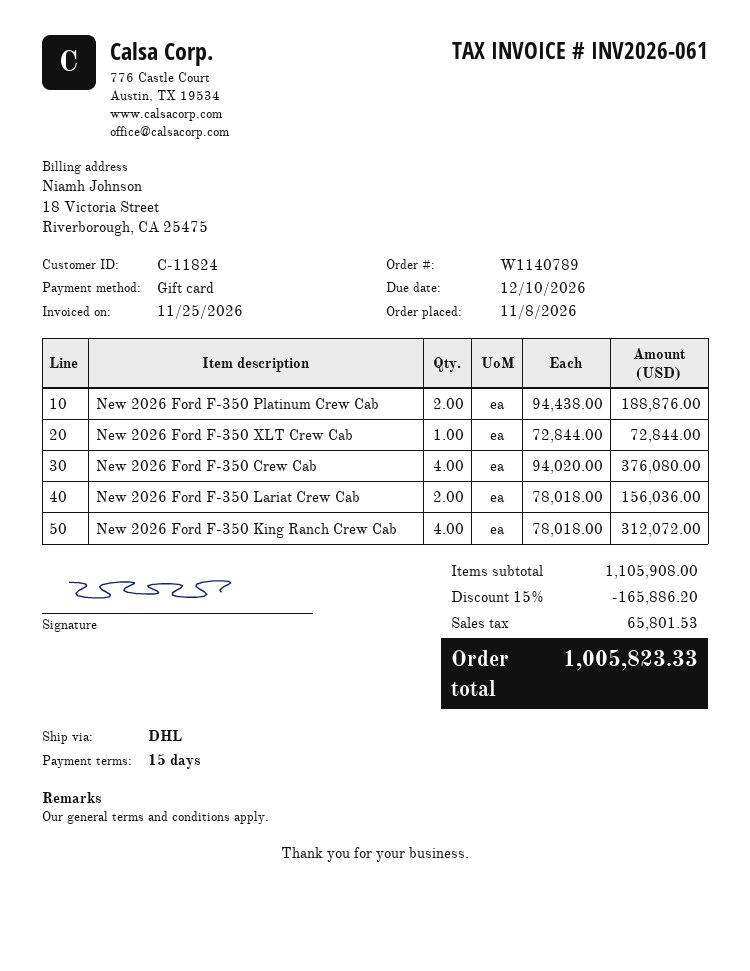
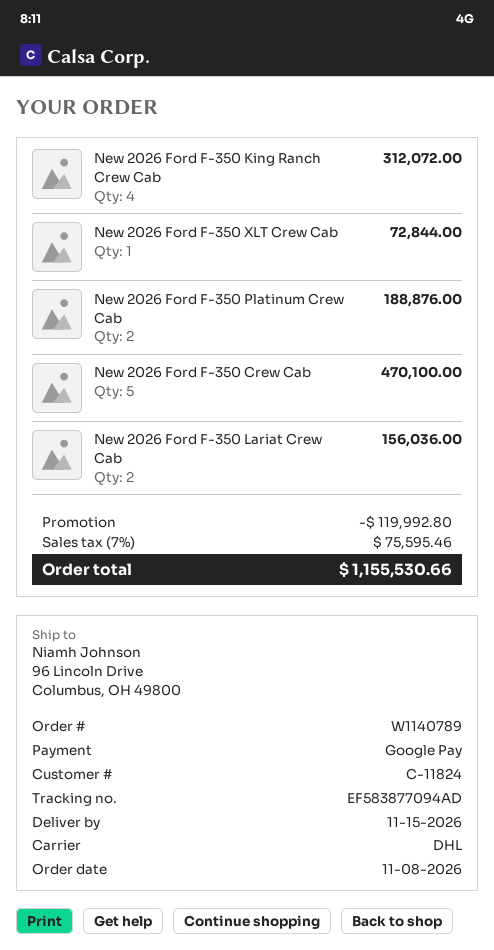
payment method: gift card -> Google Pay
New 2026 Ford F-350 Crew Cab: 4 for 376080.00 -> 5 for 470100.00
discount: 165886.20 -> 119992.80
tax: 65801.53 -> 75595.46
total: 1005823.33 -> 1155530.66

